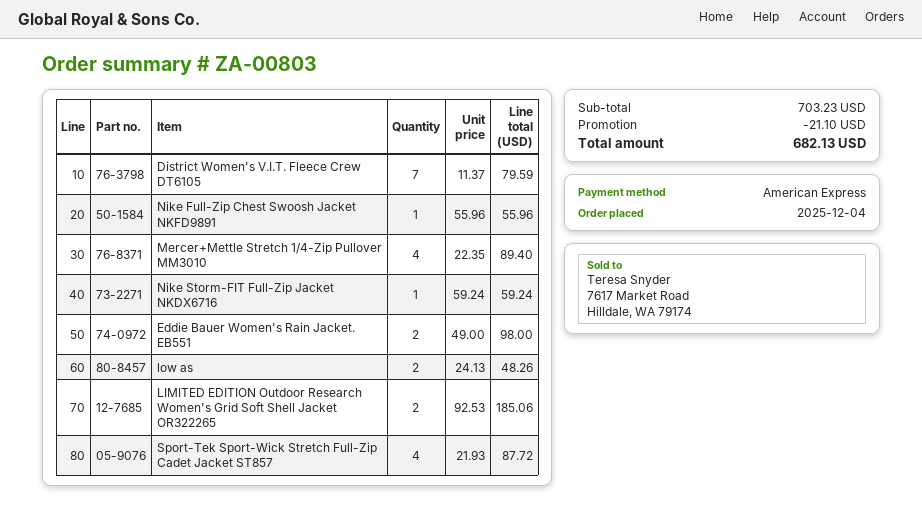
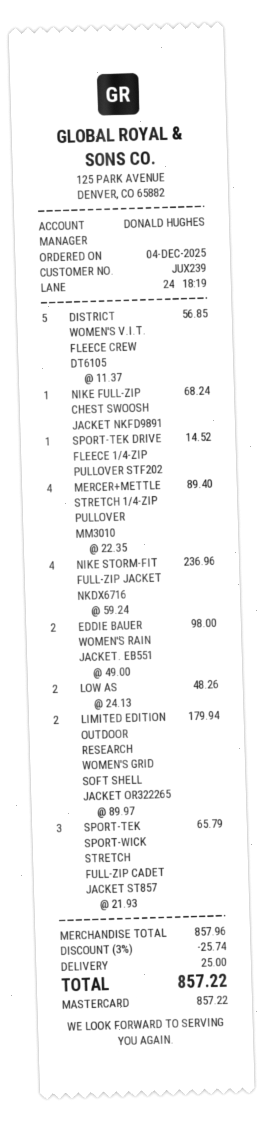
payment method: American Express -> Mastercard
District Women's V.I.T. Fleece Crew DT6105: 7 x 11.37 = 79.59 -> 5 x 11.37 = 56.85
Nike Full-Zip Chest Swoosh Jacket NKFD9891: 1 x 55.96 = 55.96 -> 1 x 68.24 = 68.24
Nike Storm-FIT Full-Zip Jacket NKDX6716: 1 x 59.24 = 59.24 -> 4 x 59.24 = 236.96
LIMITED EDITION Outdoor Research Women's Grid Soft Shell Jacket OR322265: 2 x 92.53 = 185.06 -> 2 x 89.97 = 179.94
Sport-Tek Sport-Wick Stretch Full-Zip Cadet Jacket ST857: 4 x 21.93 = 87.72 -> 3 x 21.93 = 65.79
SPORT-TEK DRIVE FLEECE 1/4-ZIP PULLOVER STF202: none -> 1 x 14.52 = 14.52
subtotal: 703.23 -> 857.96
discount: 21.10 -> 25.74
shipping: none -> 25.00
total: 682.13 -> 857.22

